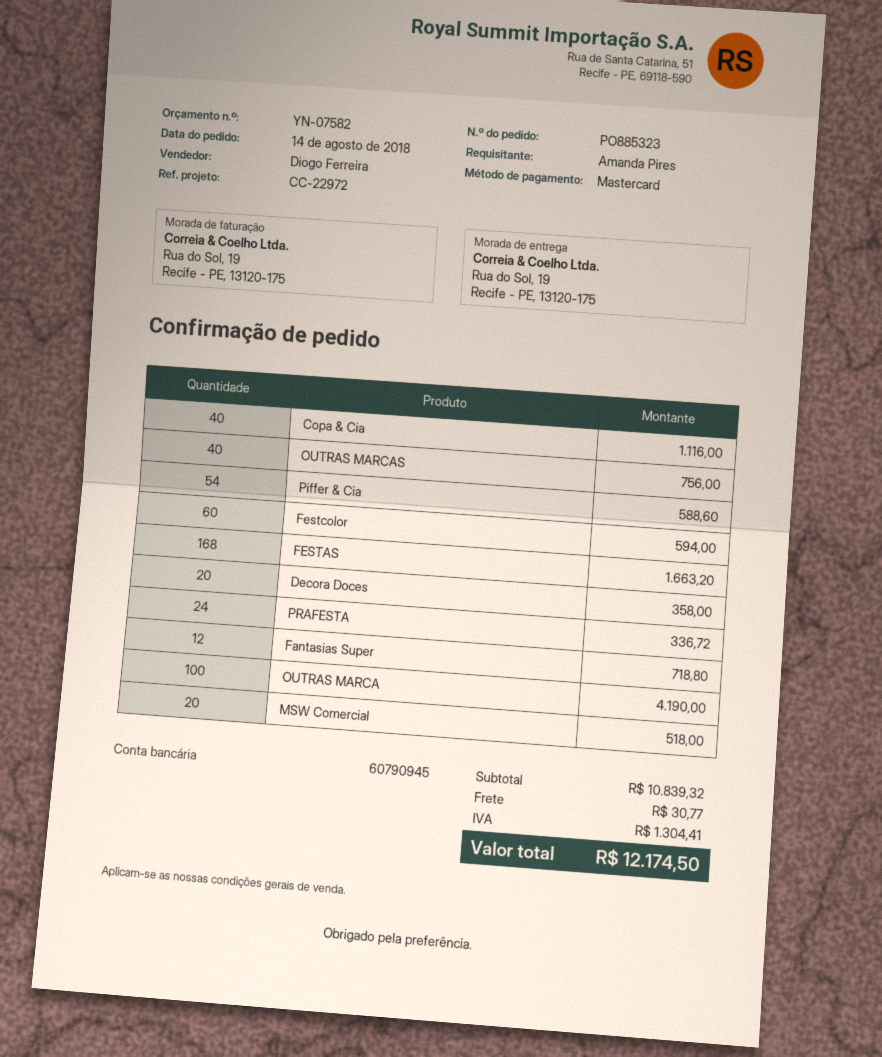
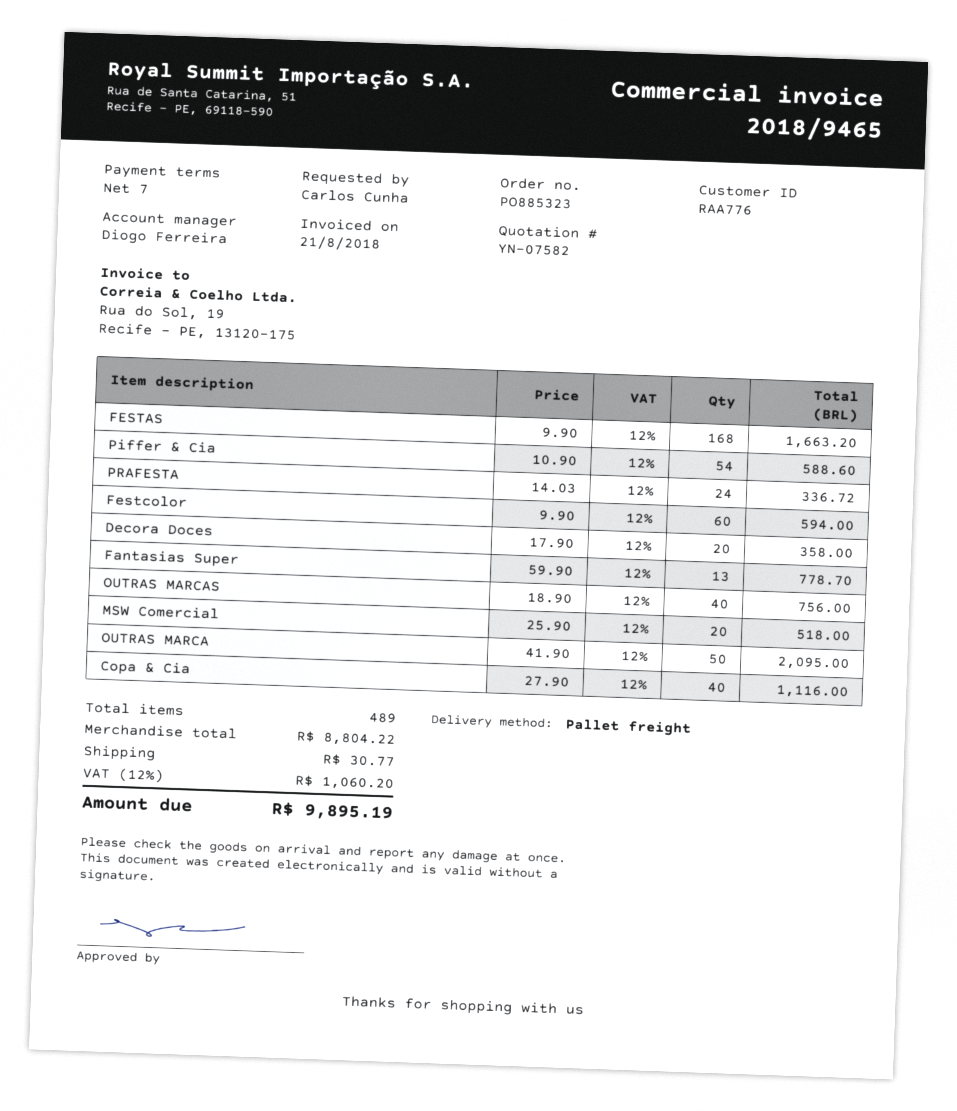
ordered by: Amanda Pires -> Carlos Cunha
Fantasias Super: 12 for 718.80 -> 13 for 778.70
OUTRAS MARCA: 100 for 4190.00 -> 50 for 2095.00
subtotal: 10839.32 -> 8804.22
tax: 1304.41 -> 1060.20
total: 12174.50 -> 9895.19

